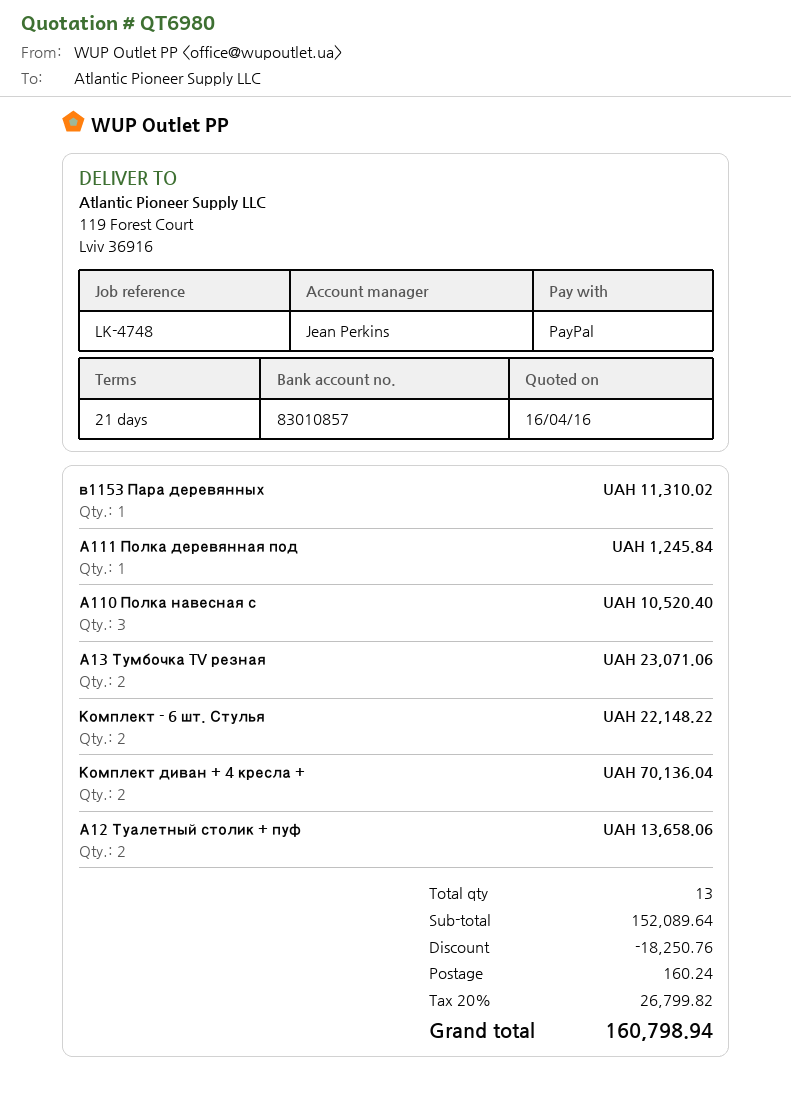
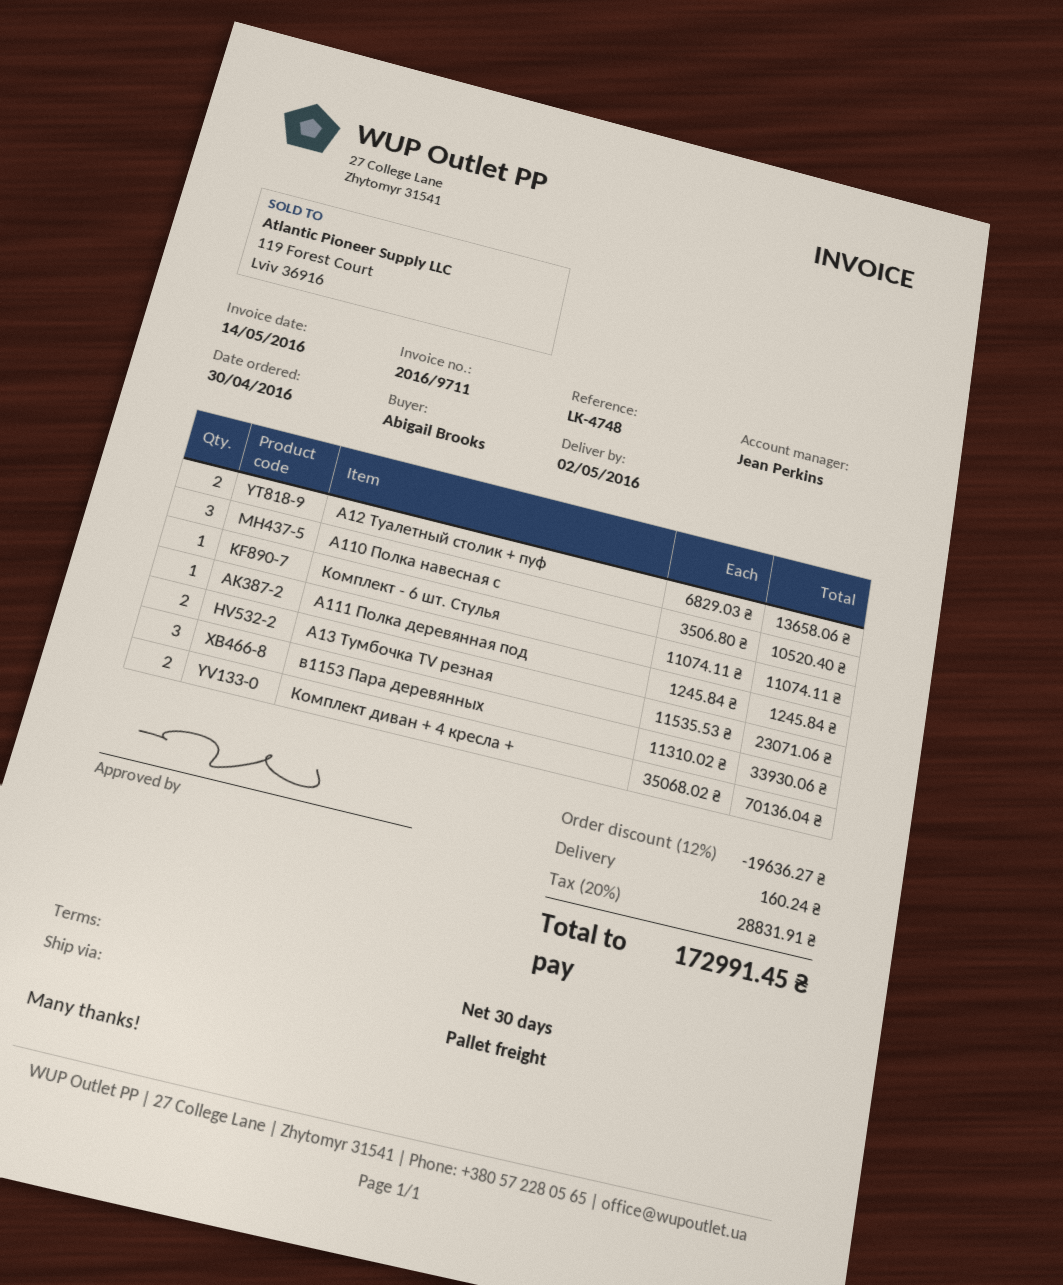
payment terms: 21 days -> 30 days
в1153 Пара деревянных: 1 for 11310.02 -> 3 for 33930.06
Комплект - 6 шт. Стулья: 2 for 22148.22 -> 1 for 11074.11
discount: 18250.76 -> 19636.27
tax: 20% = 26799.82 -> 20% = 28831.91
total: 160798.94 -> 172991.45

